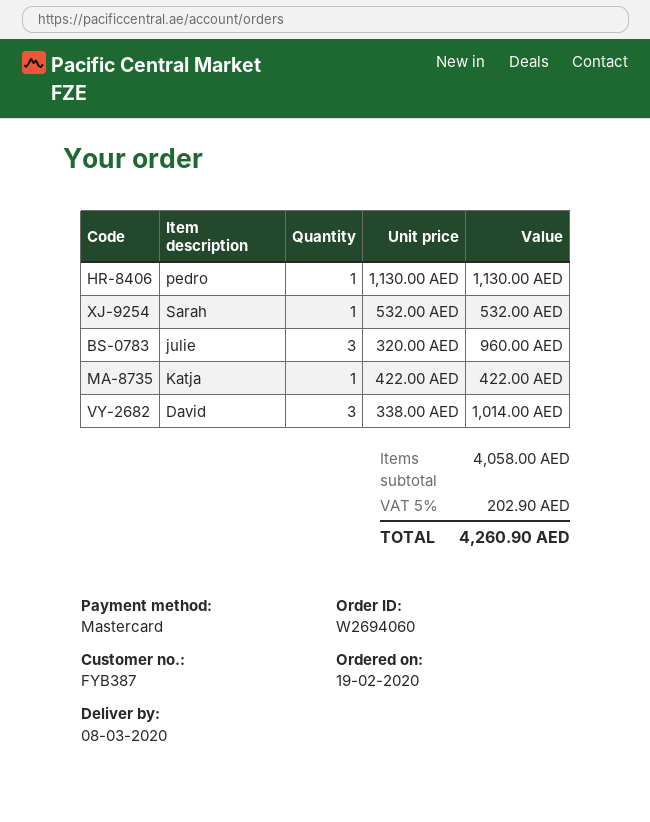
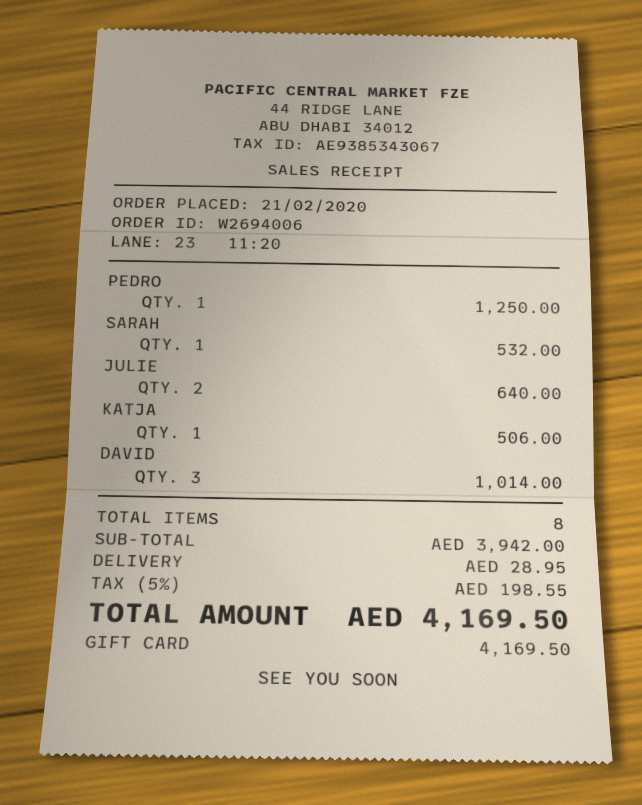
order number: W2694060 -> W2694006
order date: 2020-02-19 -> 2020-02-21
payment method: Mastercard -> gift card
pedro: 1 for 1130.00 -> 1 for 1250.00
julie: 3 for 960.00 -> 2 for 640.00
Katja: 1 for 422.00 -> 1 for 506.00
subtotal: 4058.00 -> 3942.00
shipping: none -> 28.95
tax: 5% = 202.90 -> 5% = 198.55
total: 4260.90 -> 4169.50

